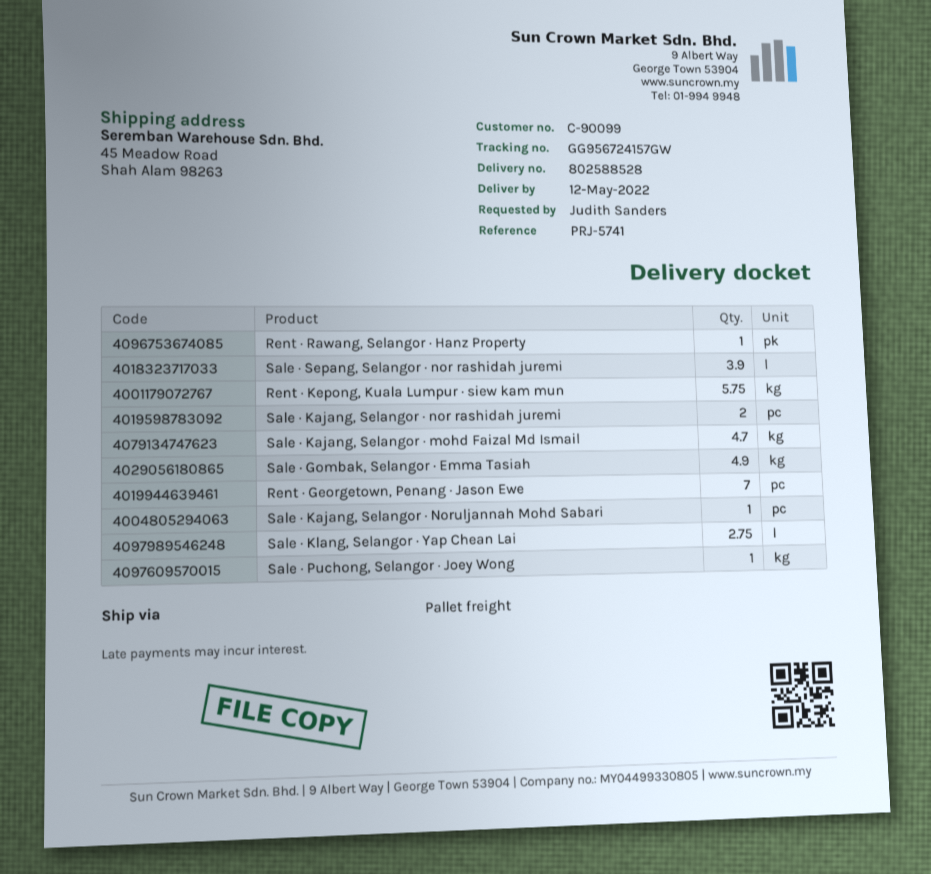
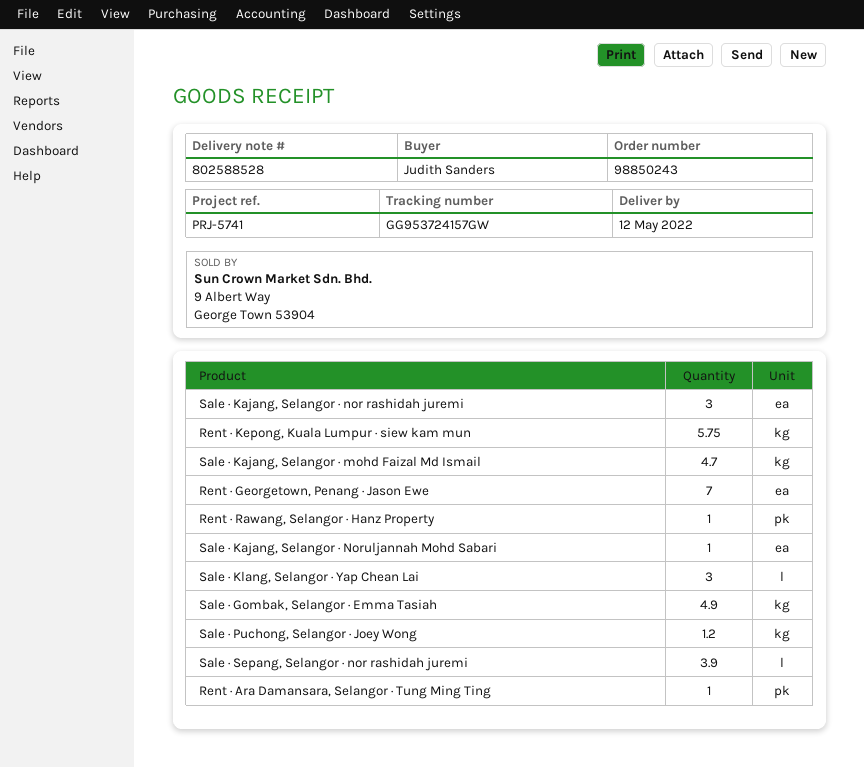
tracking number: GG956724157GW -> GG953724157GW
Sale · Kajang, Selangor · nor rashidah juremi: 2 -> 3
Sale · Klang, Selangor · Yap Chean Lai: 2.75 -> 3
Sale · Puchong, Selangor · Joey Wong: 1 -> 1.2
Rent · Ara Damansara, Selangor · Tung Ming Ting: none -> 1

